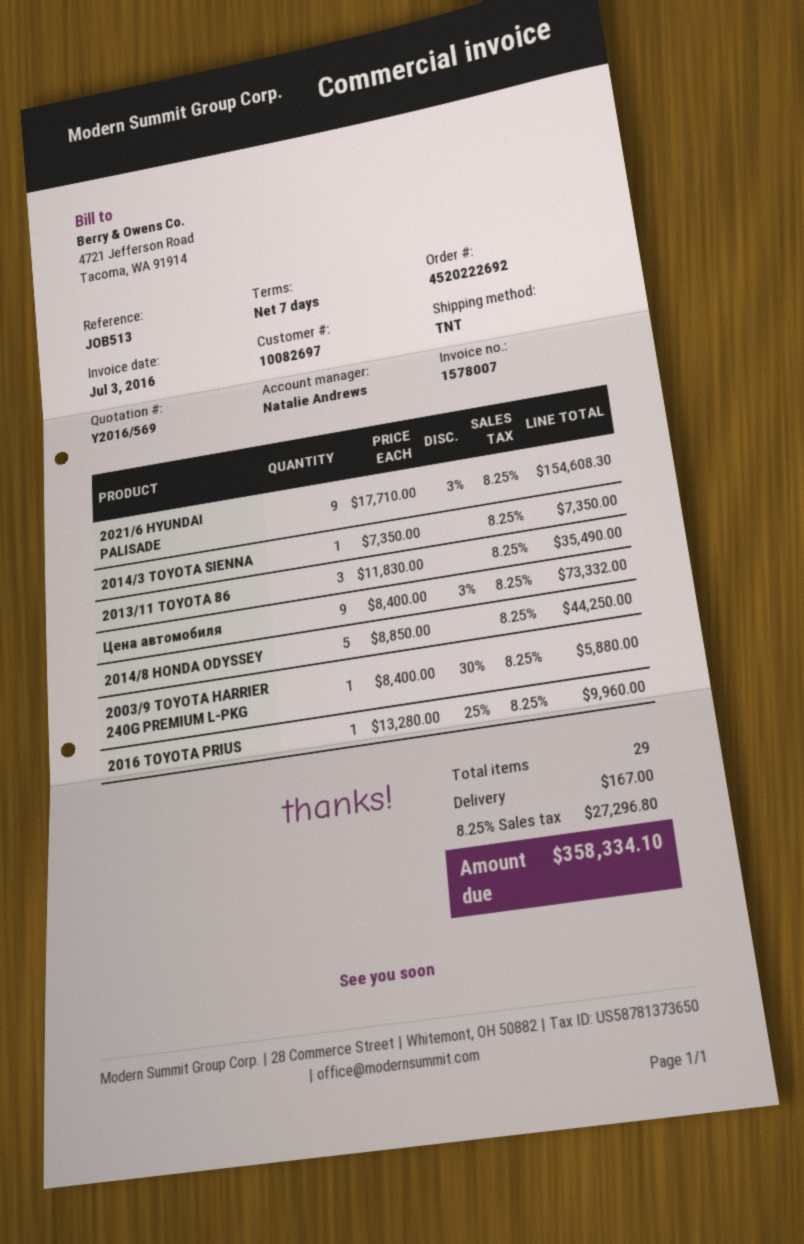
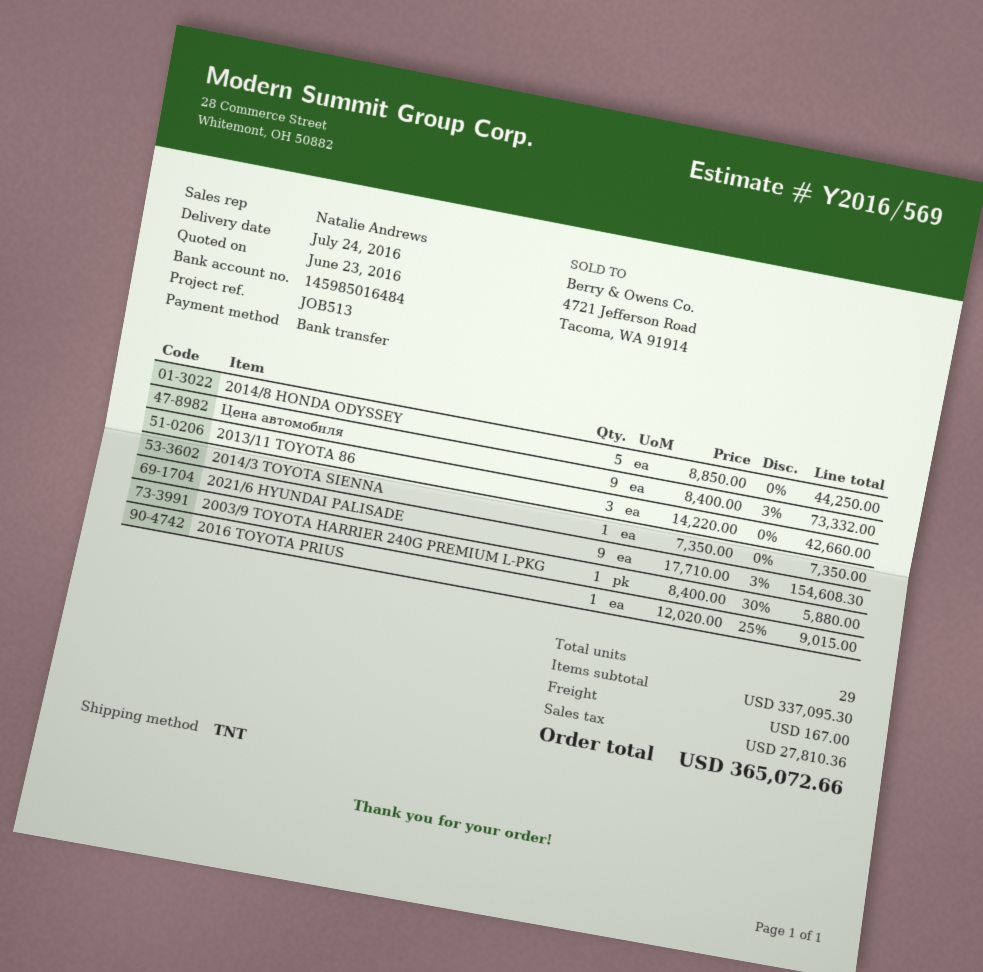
2013/11 TOYOTA 86: 3 x 11830.00 = 35490.00 -> 3 x 14220.00 = 42660.00
2016 TOYOTA PRIUS: 1 x 13280.00 - 25% = 9960.00 -> 1 x 12020.00 - 25% = 9015.00
tax: 27296.80 -> 27810.36
total: 358334.10 -> 365072.66

